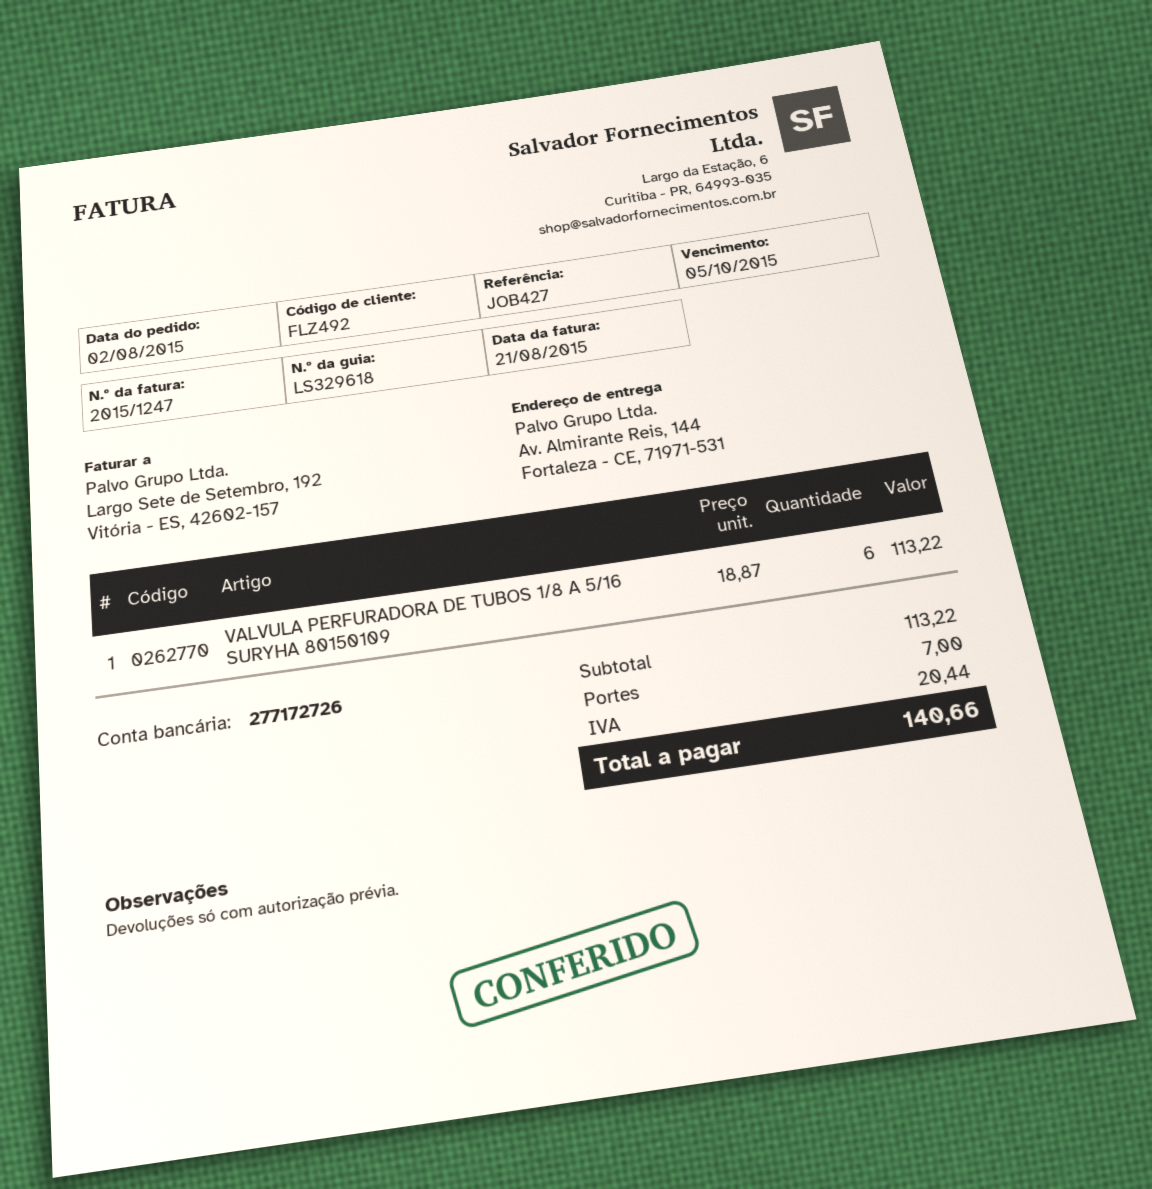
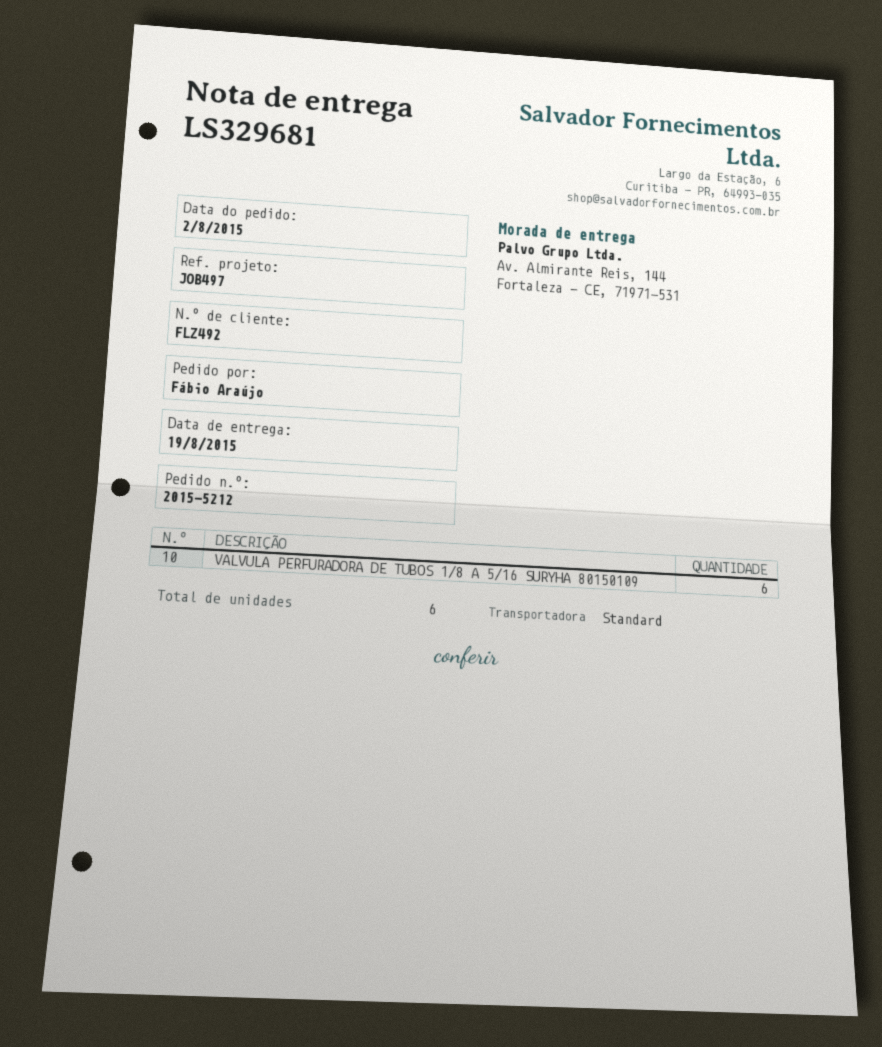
delivery note number: LS329618 -> LS329681
reference: JOB427 -> JOB497

